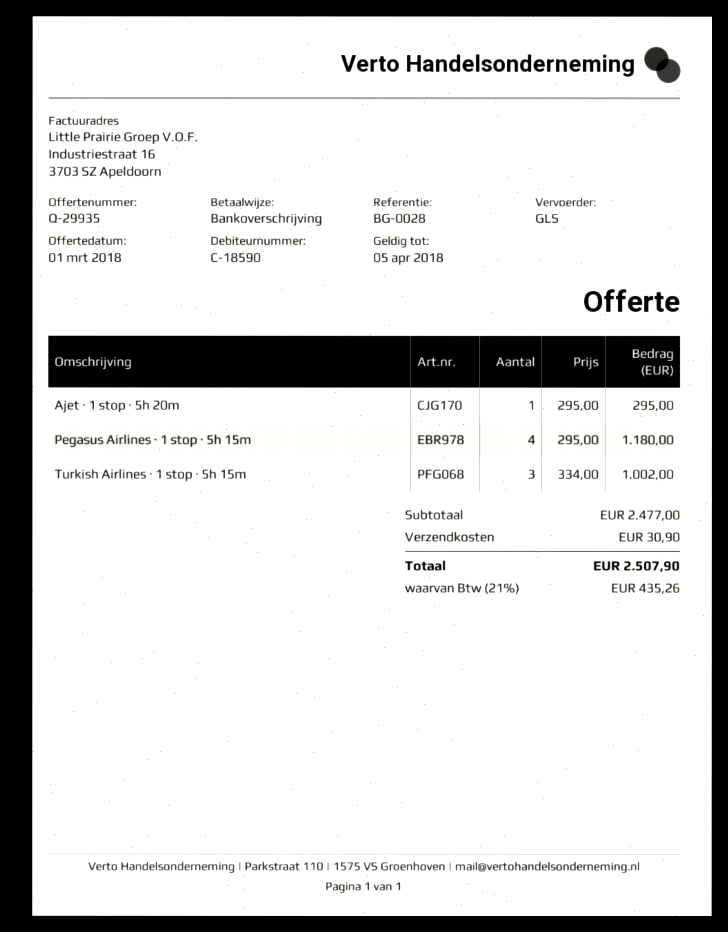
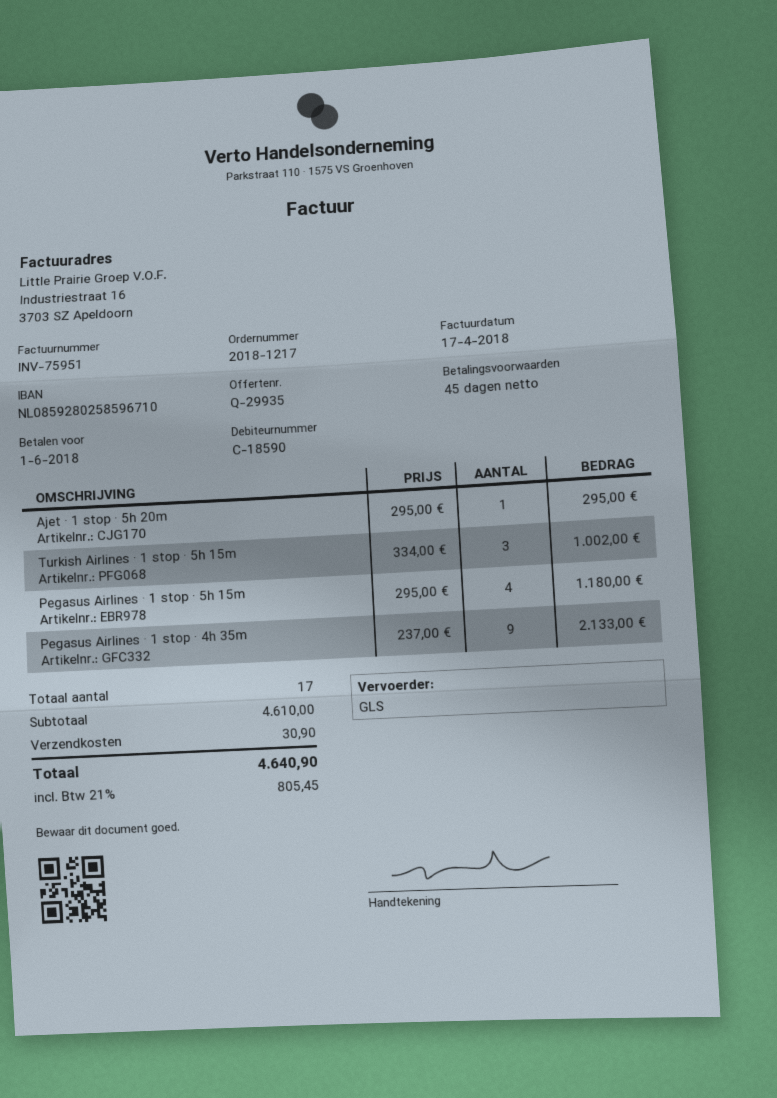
Pegasus Airlines · 1 stop · 4h 35m: none -> 9 x 237.00 = 2133.00
subtotal: 2477.00 -> 4610.00
tax: 21% = 435.26 -> 21% = 805.45
total: 2507.90 -> 4640.90

